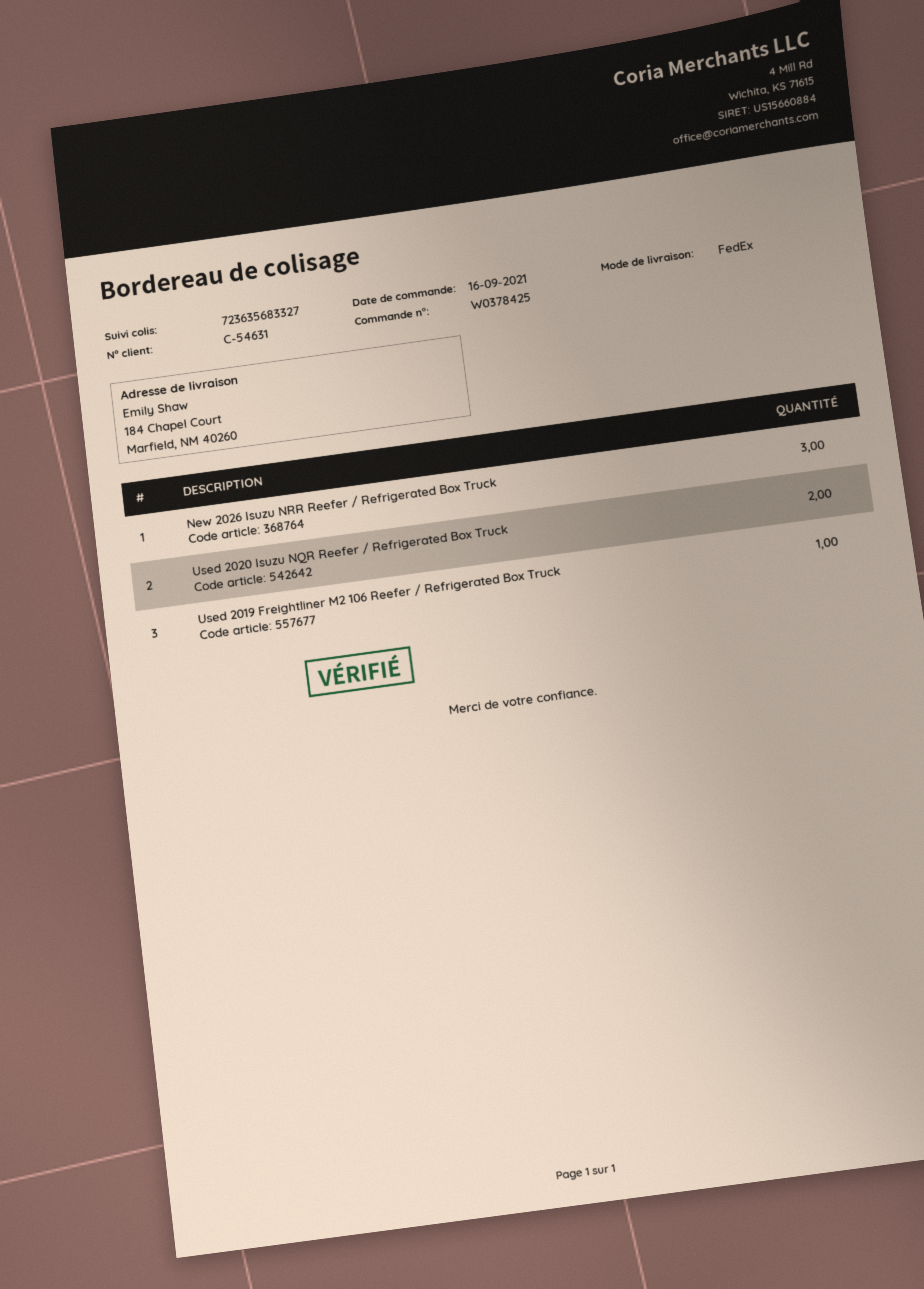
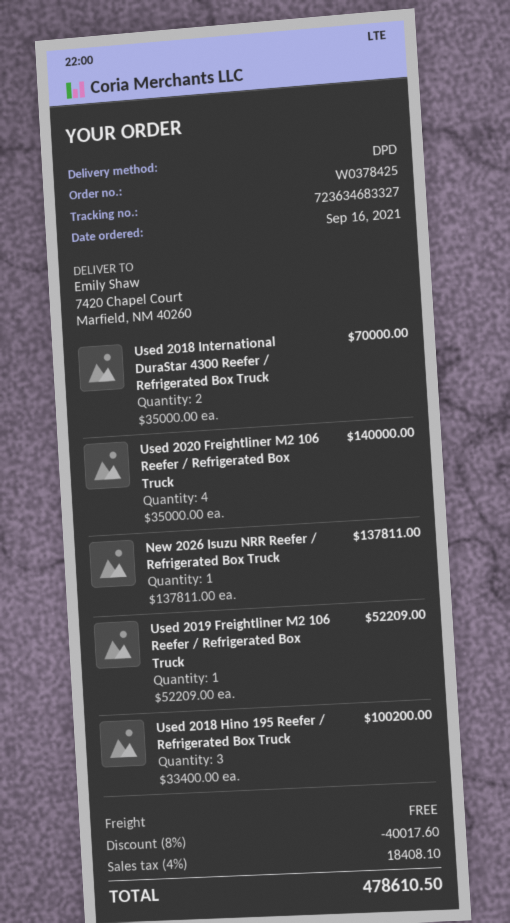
shipping method: FedEx -> DPD
tracking number: 723635683327 -> 723634683327
ship to: 184 Chapel Court, Marfield, NM 40260 -> 7420 Chapel Court, Marfield, NM 40260
New 2026 Isuzu NRR Reefer / Refrigerated Box Truck: 3 -> 1
Used 2020 Isuzu NQR Reefer / Refrigerated Box Truck: 2 -> none
Used 2018 International DuraStar 4300 Reefer / Refrigerated Box Truck: none -> 2
Used 2020 Freightliner M2 106 Reefer / Refrigerated Box Truck: none -> 4
Used 2018 Hino 195 Reefer / Refrigerated Box Truck: none -> 3

